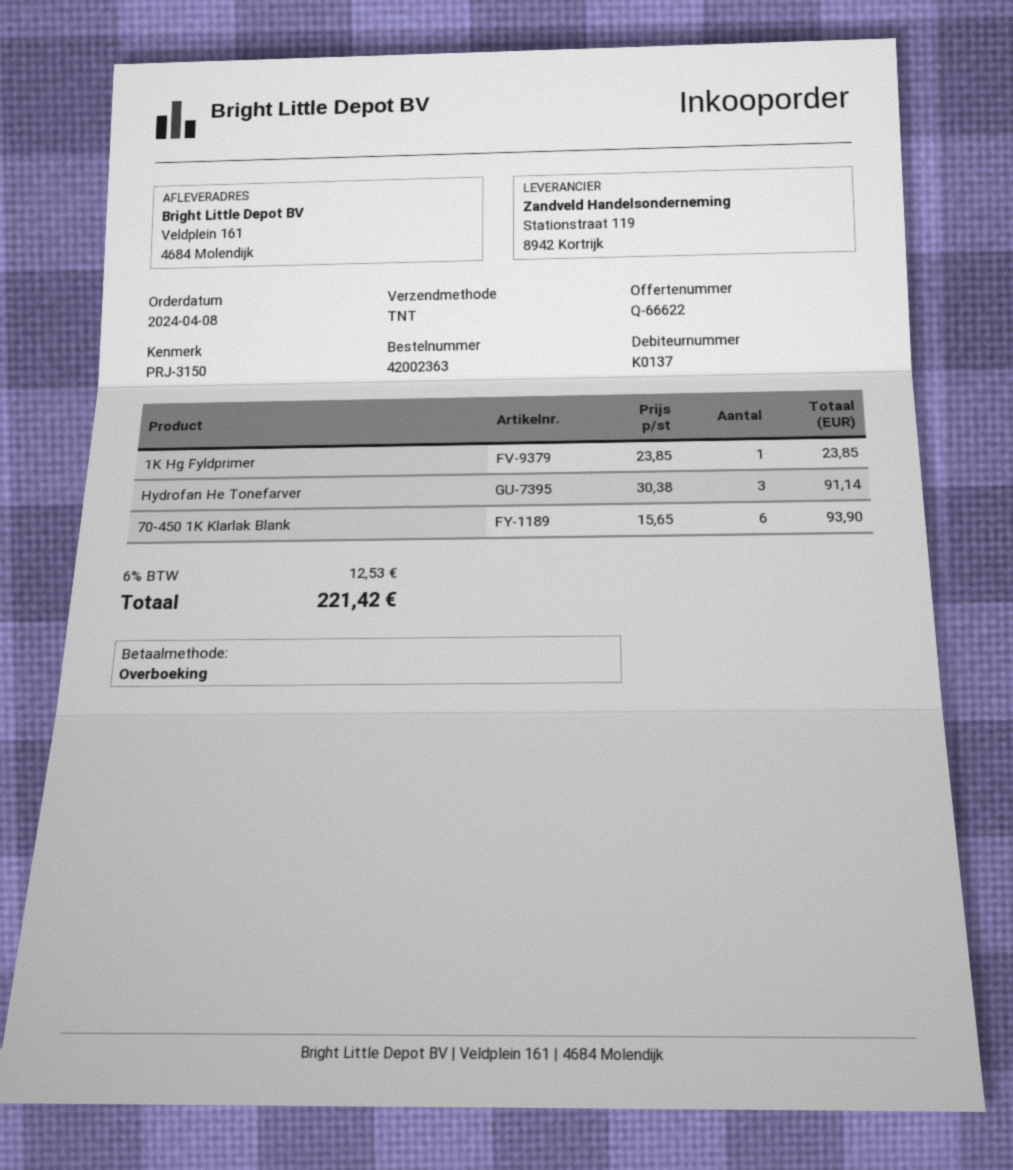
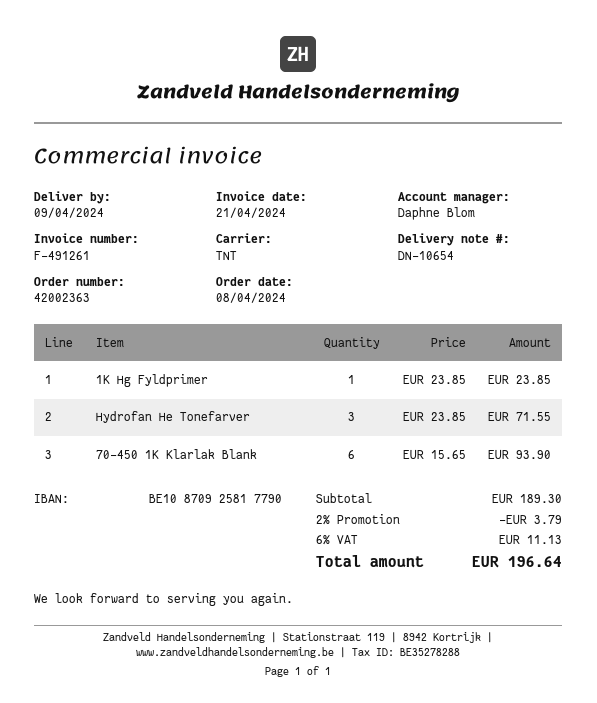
Hydrofan He Tonefarver: 3 x 30.38 = 91.14 -> 3 x 23.85 = 71.55
discount: none -> 2% = 3.79
tax: 6% = 12.53 -> 6% = 11.13
total: 221.42 -> 196.64

